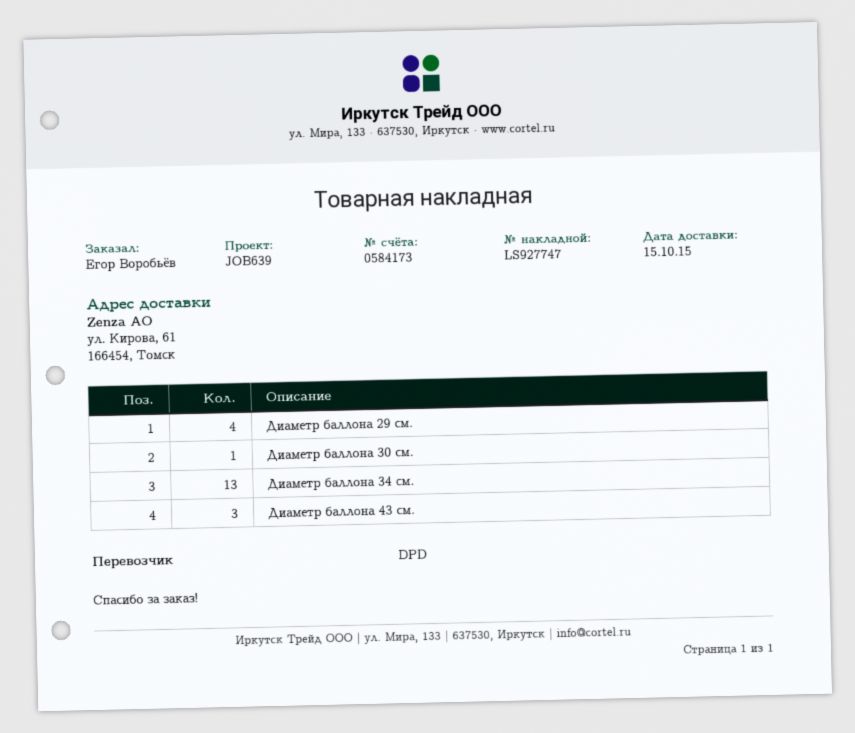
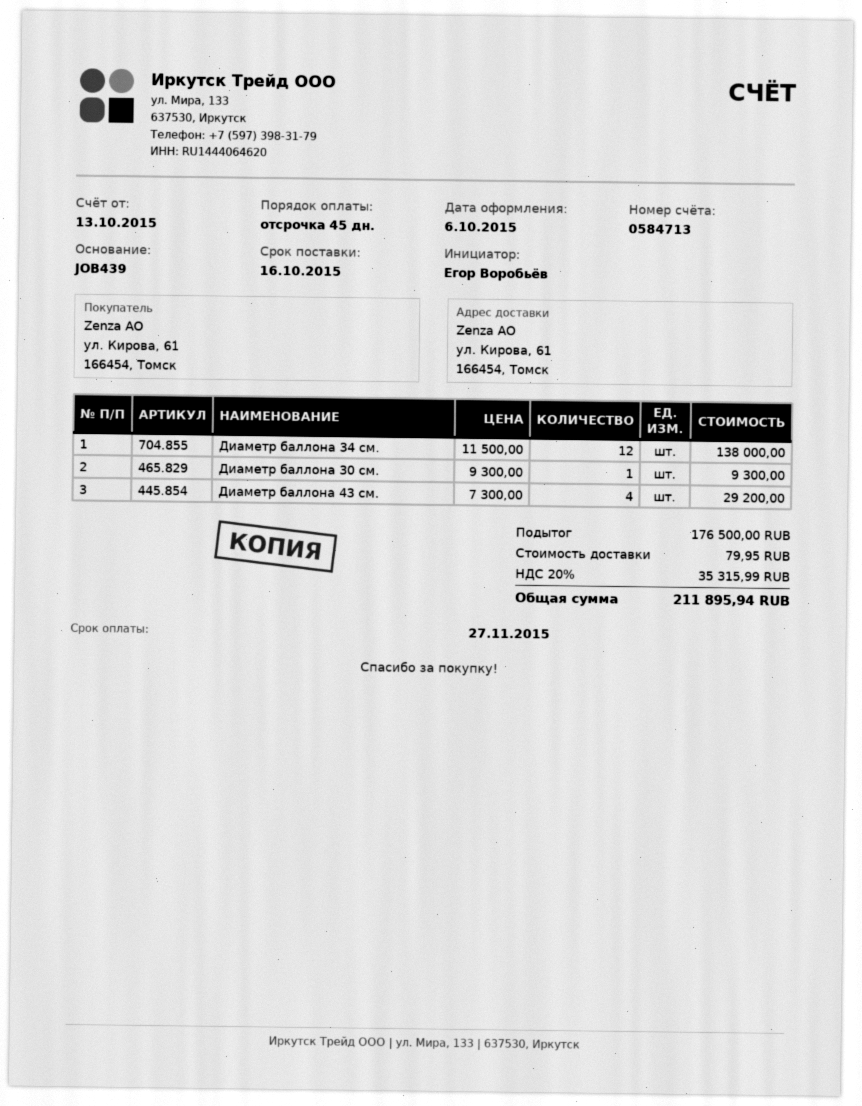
delivery date: 2015-10-15 -> 2015-10-16
invoice number: 0584173 -> 0584713
reference: JOB639 -> JOB439
Диаметр баллона 29 см.: 4 -> none
Диаметр баллона 34 см.: 13 -> 12
Диаметр баллона 43 см.: 3 -> 4

